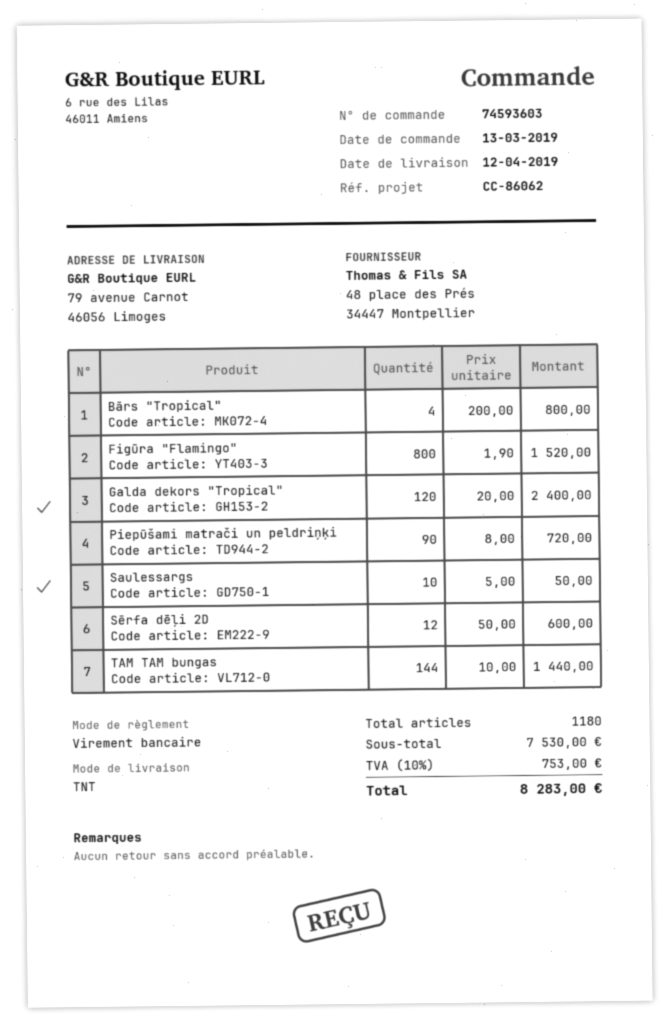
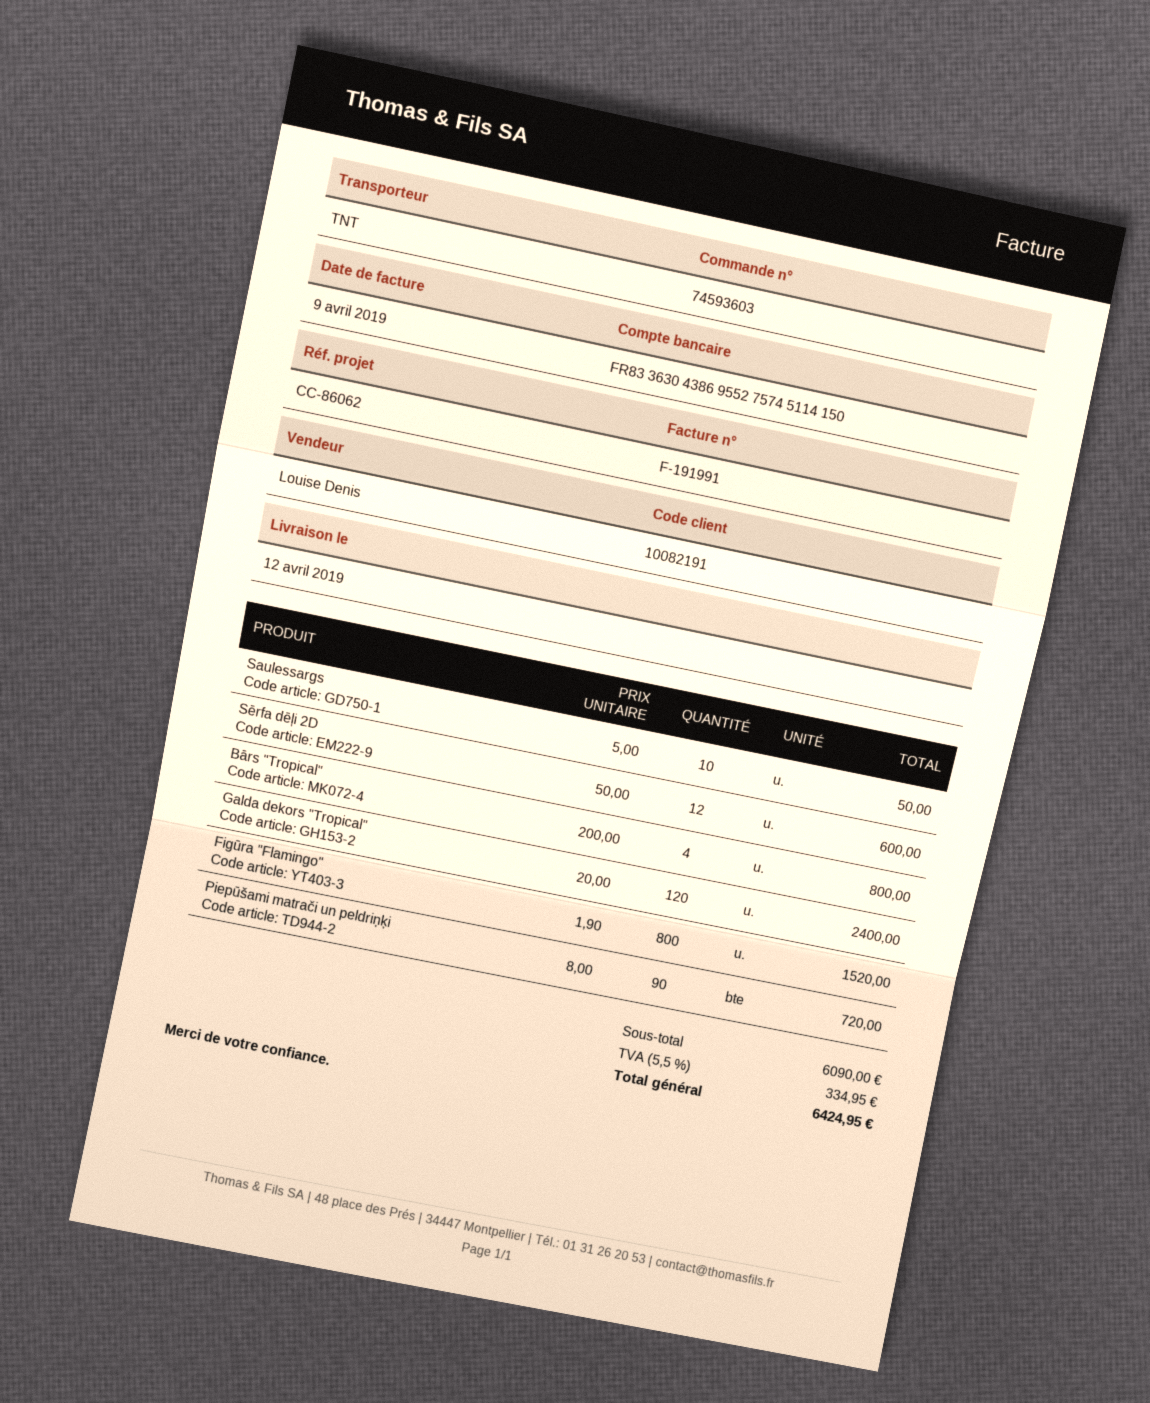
TAM TAM bungas: 144 x 10.00 = 1440.00 -> none
subtotal: 7530.00 -> 6090.00
tax: 10% = 753.00 -> 5.5% = 334.95
total: 8283.00 -> 6424.95

